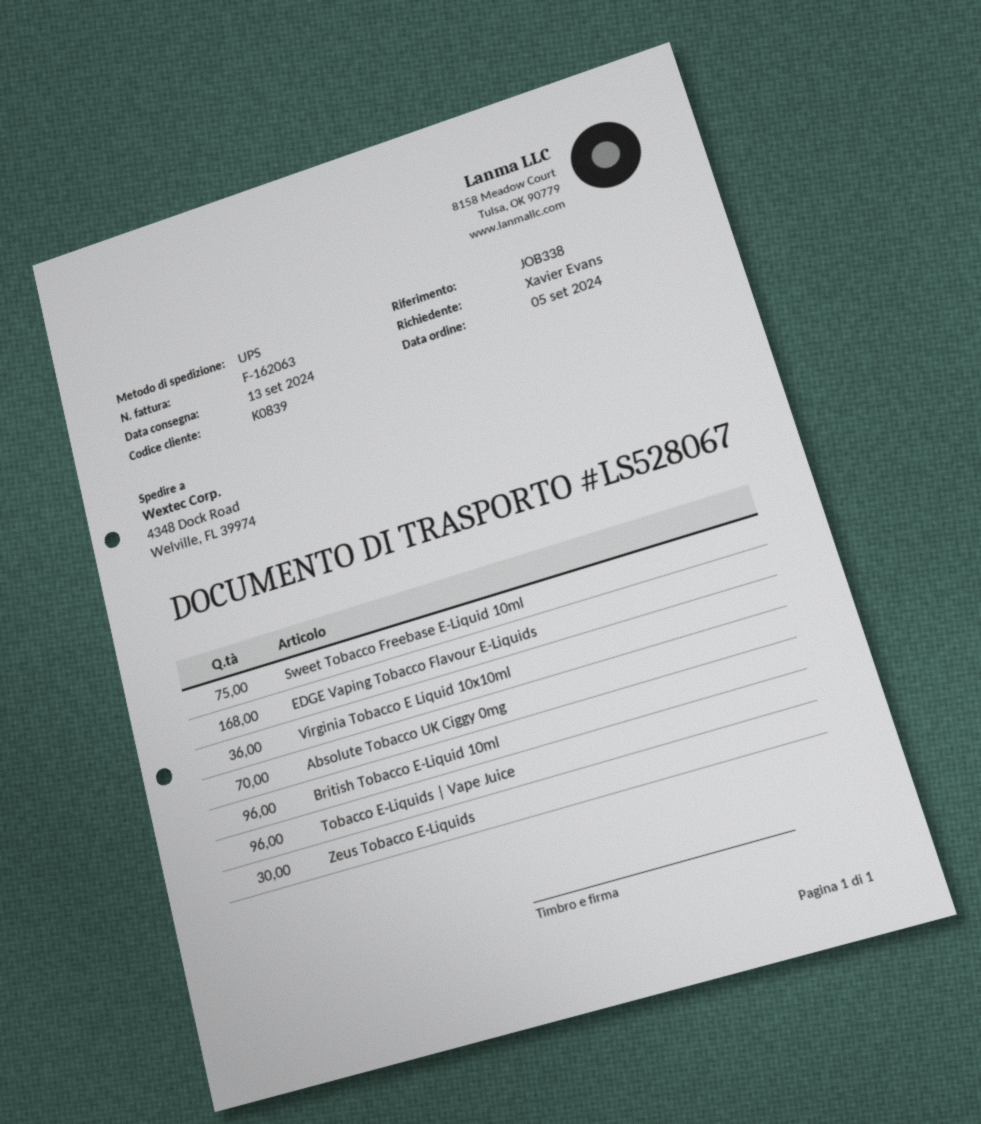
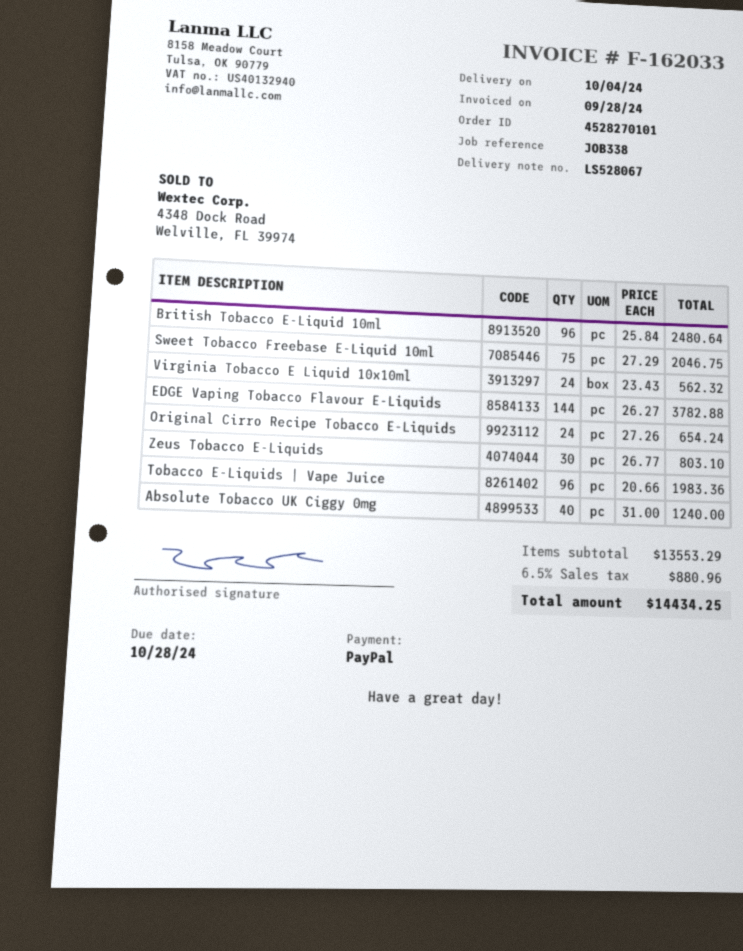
delivery date: 2024-09-13 -> 2024-10-04
invoice number: F-162063 -> F-162033
EDGE Vaping Tobacco Flavour E-Liquids: 168 -> 144
Virginia Tobacco E Liquid 10x10ml: 36 -> 24
Absolute Tobacco UK Ciggy 0mg: 70 -> 40
Original Cirro Recipe Tobacco E-Liquids: none -> 24

